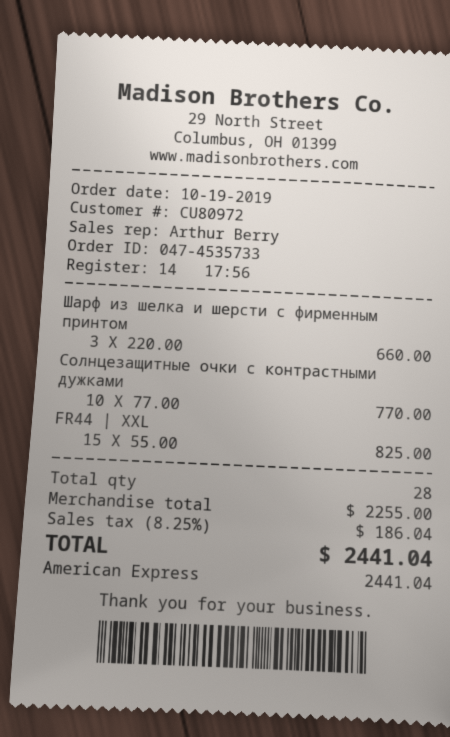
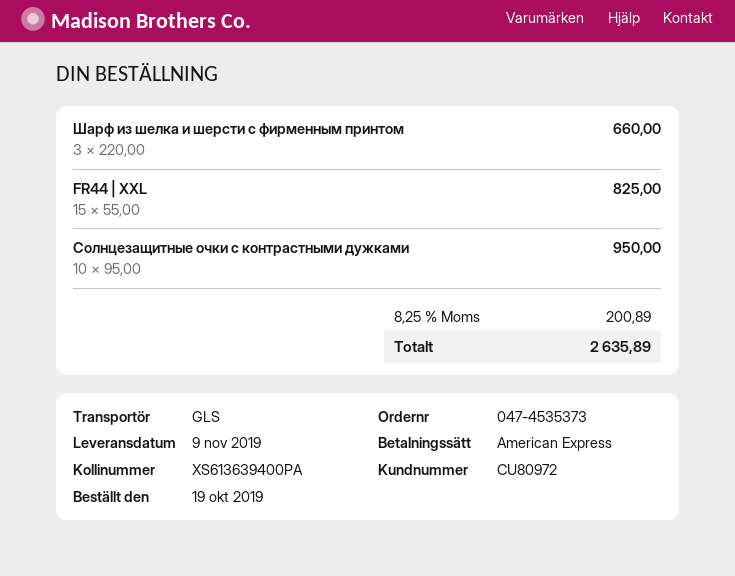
order number: 047-4535733 -> 047-4535373
Солнцезащитные очки с контрастными дужками: 10 x 77.00 = 770.00 -> 10 x 95.00 = 950.00
tax: 8.25% = 186.04 -> 8.25% = 200.89
total: 2441.04 -> 2635.89

